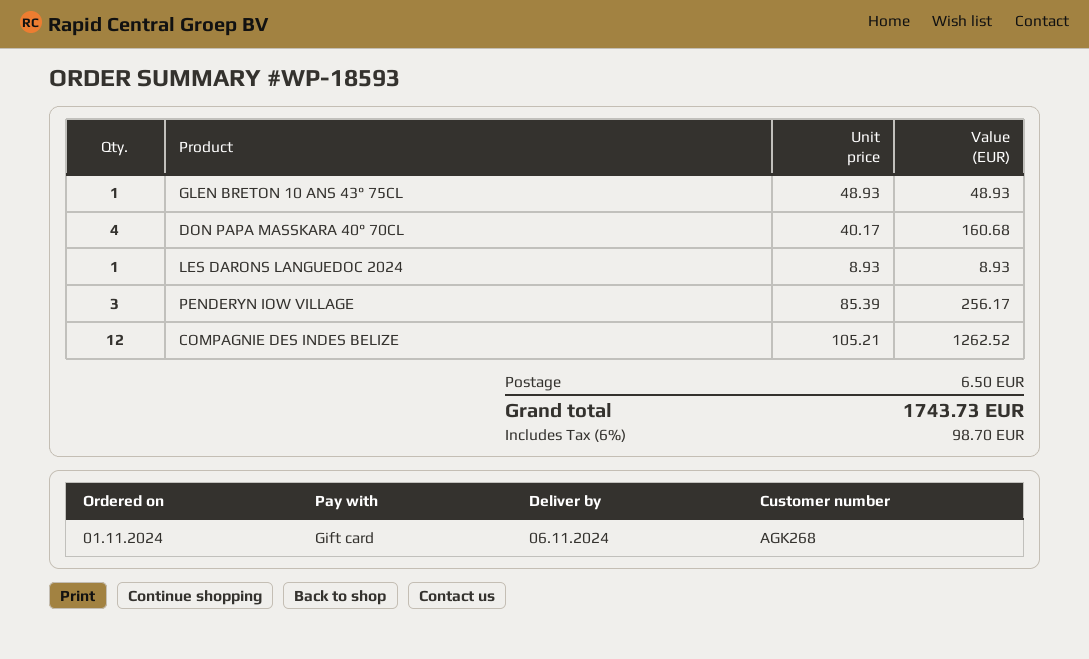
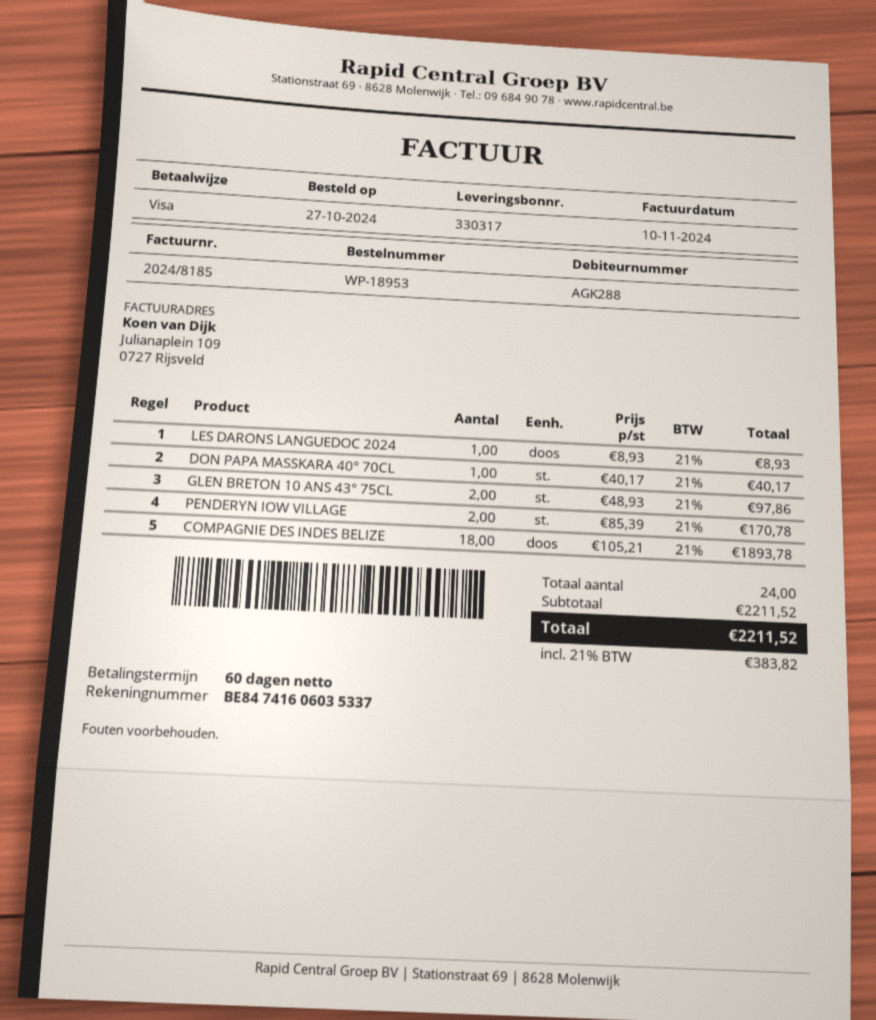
order number: WP-18593 -> WP-18953
order date: 2024-11-01 -> 2024-10-27
customer number: AGK268 -> AGK288
payment method: gift card -> Visa
GLEN BRETON 10 ANS 43° 75CL: 1 x 48.93 = 48.93 -> 2 x 48.93 = 97.86
DON PAPA MASSKARA 40° 70CL: 4 x 40.17 = 160.68 -> 1 x 40.17 = 40.17
PENDERYN IOW VILLAGE: 3 x 85.39 = 256.17 -> 2 x 85.39 = 170.78
COMPAGNIE DES INDES BELIZE: 12 x 105.21 = 1262.52 -> 18 x 105.21 = 1893.78
shipping: 6.50 -> none
tax: 6% = 98.70 -> 21% = 383.82
total: 1743.73 -> 2211.52

